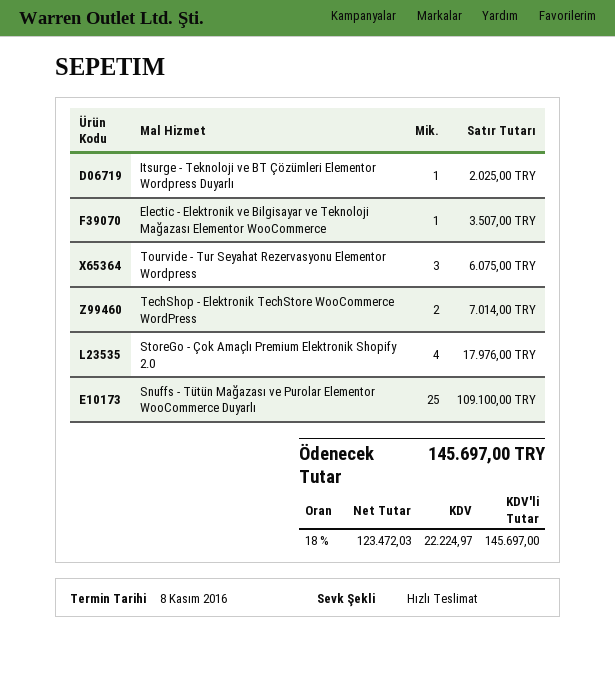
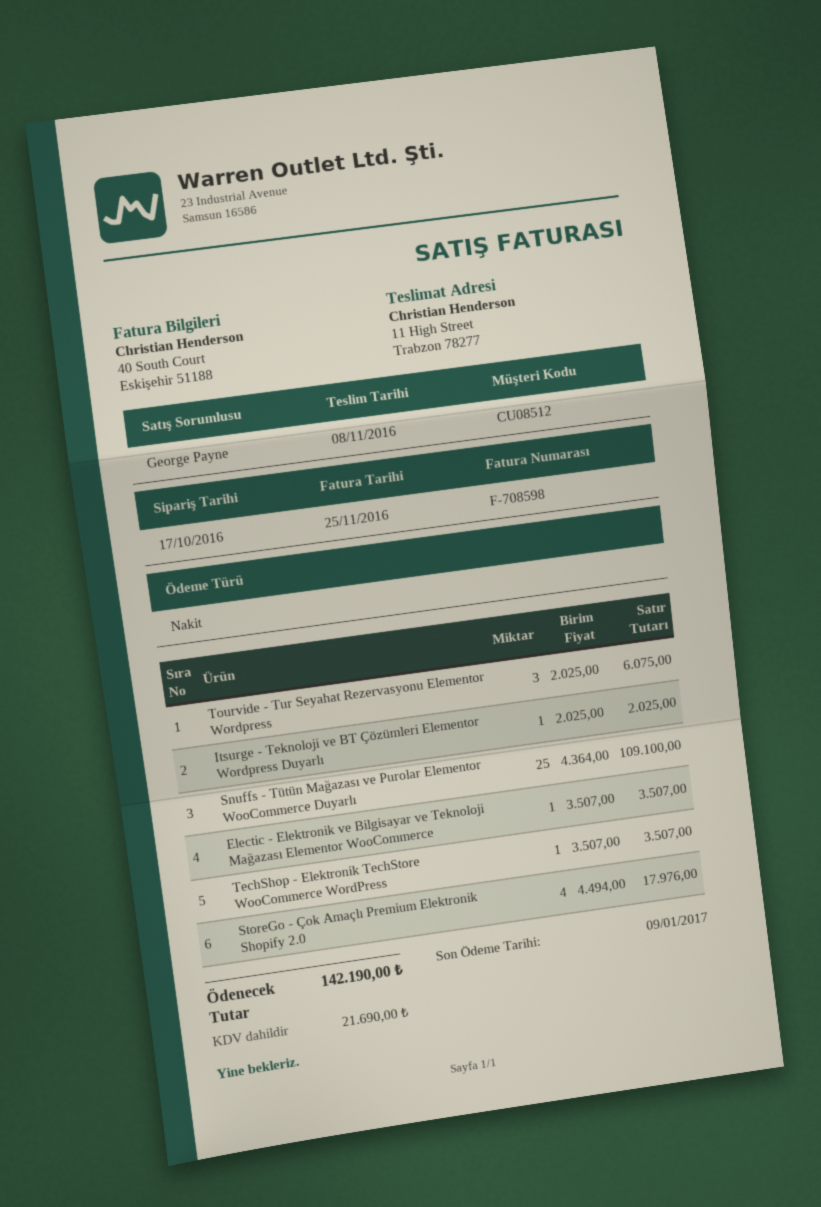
TechShop - Elektronik TechStore WooCommerce WordPress: 2 for 7014.00 -> 1 for 3507.00
tax: 22224.97 -> 21690.00
total: 145697.00 -> 142190.00

